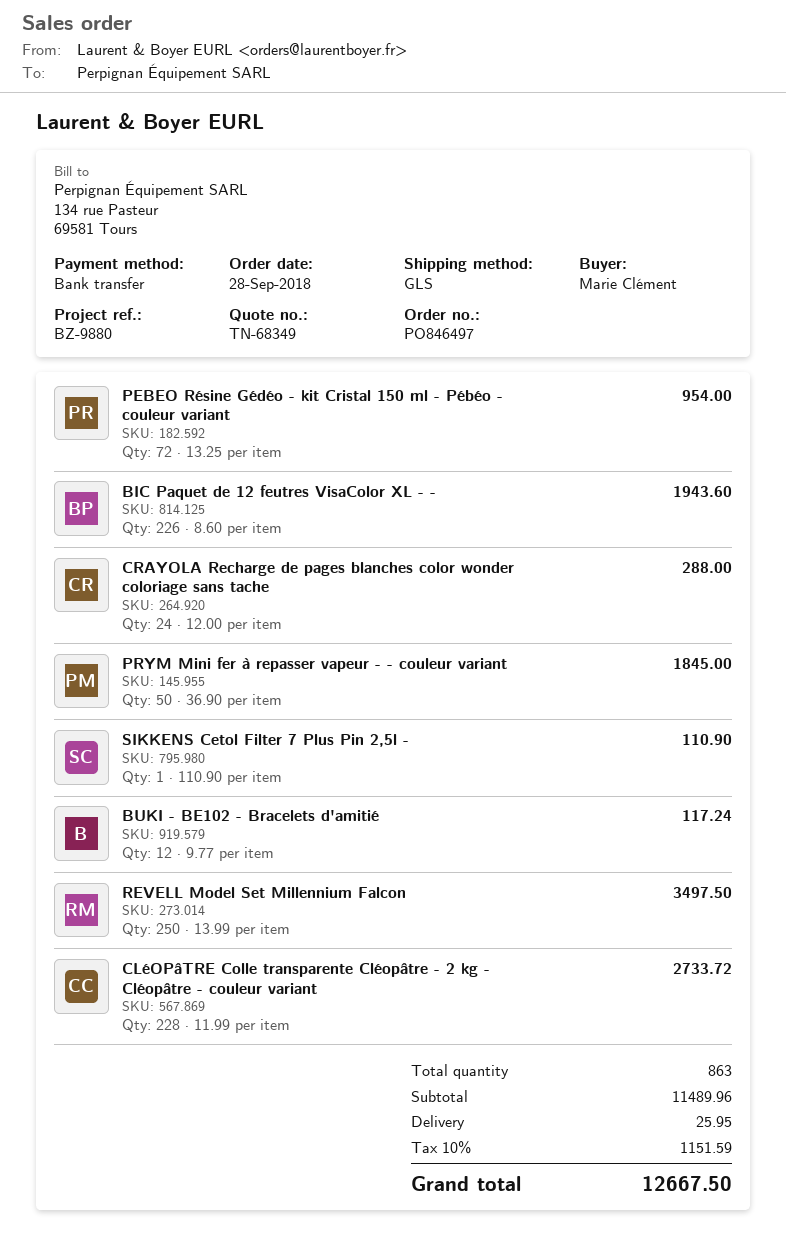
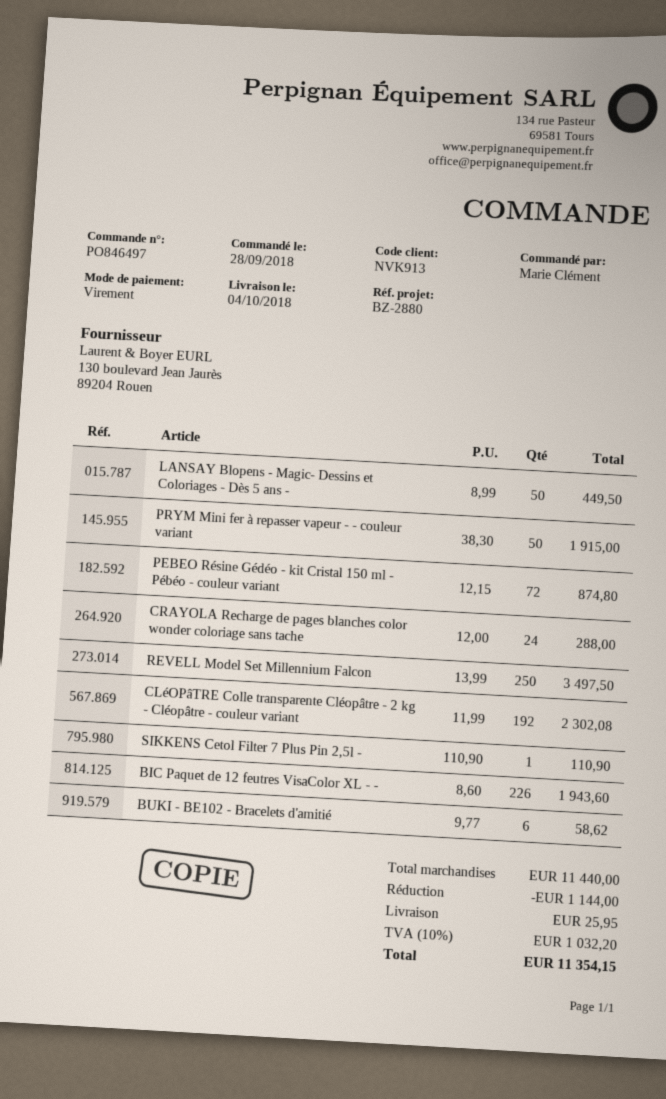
reference: BZ-9880 -> BZ-2880
PEBEO Résine Gédéo - kit Cristal 150 ml - Pébéo - couleur variant: 72 x 13.25 = 954.00 -> 72 x 12.15 = 874.80
PRYM Mini fer à repasser vapeur - - couleur variant: 50 x 36.90 = 1845.00 -> 50 x 38.30 = 1915.00
BUKI - BE102 - Bracelets d'amitié: 12 x 9.77 = 117.24 -> 6 x 9.77 = 58.62
CLéOPâTRE Colle transparente Cléopâtre - 2 kg - Cléopâtre - couleur variant: 228 x 11.99 = 2733.72 -> 192 x 11.99 = 2302.08
LANSAY Blopens - Magic- Dessins et Coloriages - Dès 5 ans -: none -> 50 x 8.99 = 449.50
subtotal: 11489.96 -> 11440.00
discount: none -> 1144.00
tax: 10% = 1151.59 -> 10% = 1032.20
total: 12667.50 -> 11354.15

